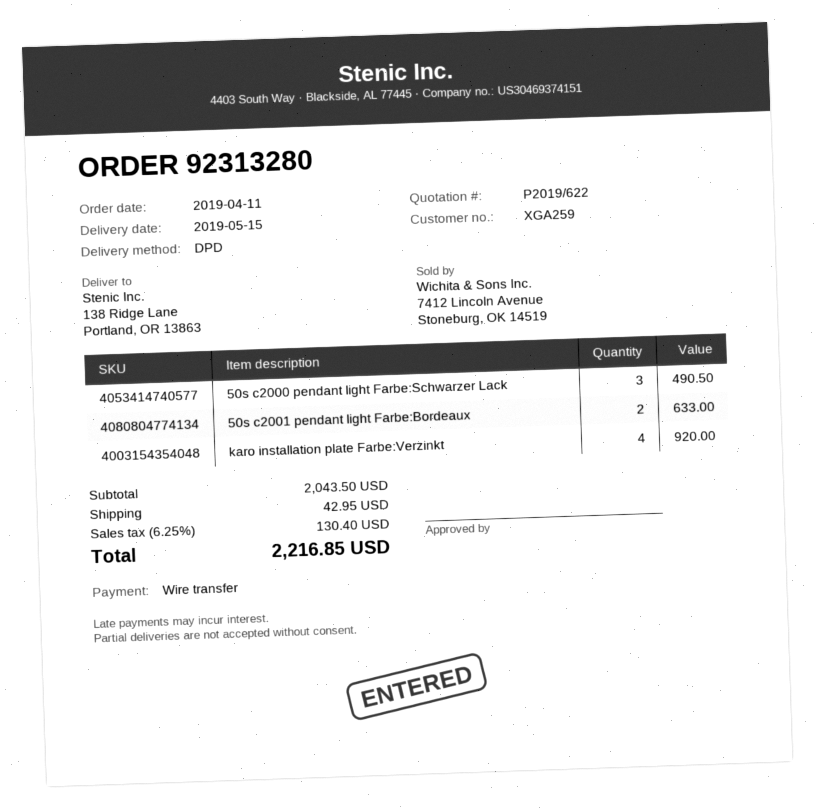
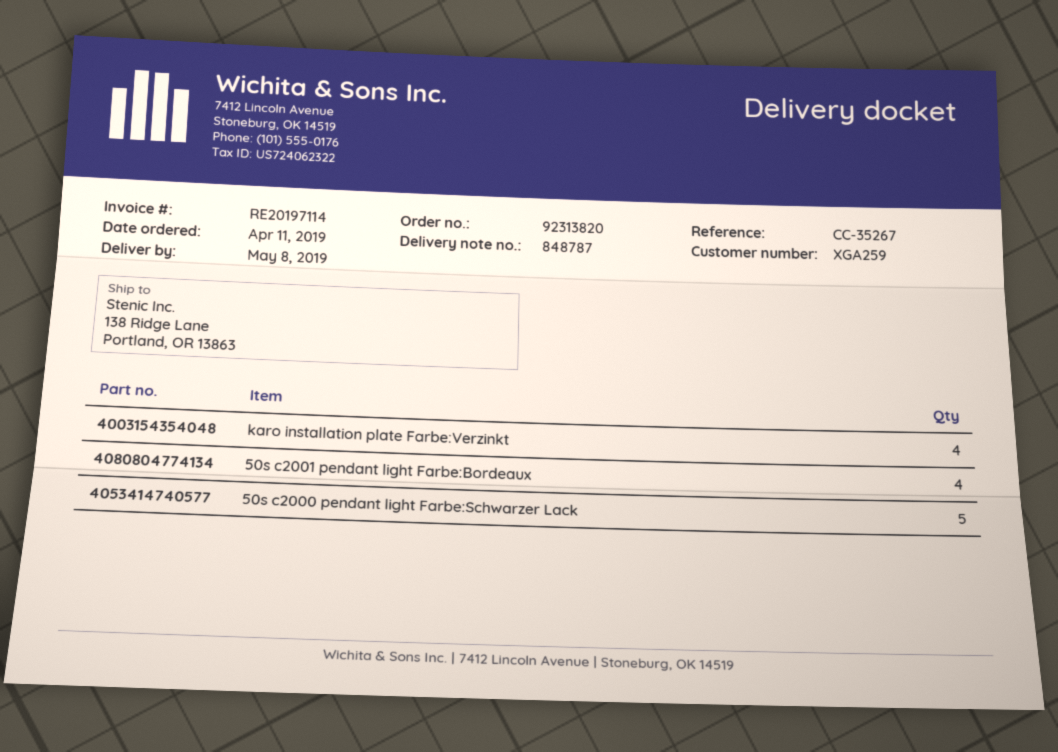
order number: 92313280 -> 92313820
delivery date: 2019-05-15 -> 2019-05-08
50s c2000 pendant light Farbe:Schwarzer Lack: 3 -> 5
50s c2001 pendant light Farbe:Bordeaux: 2 -> 4

